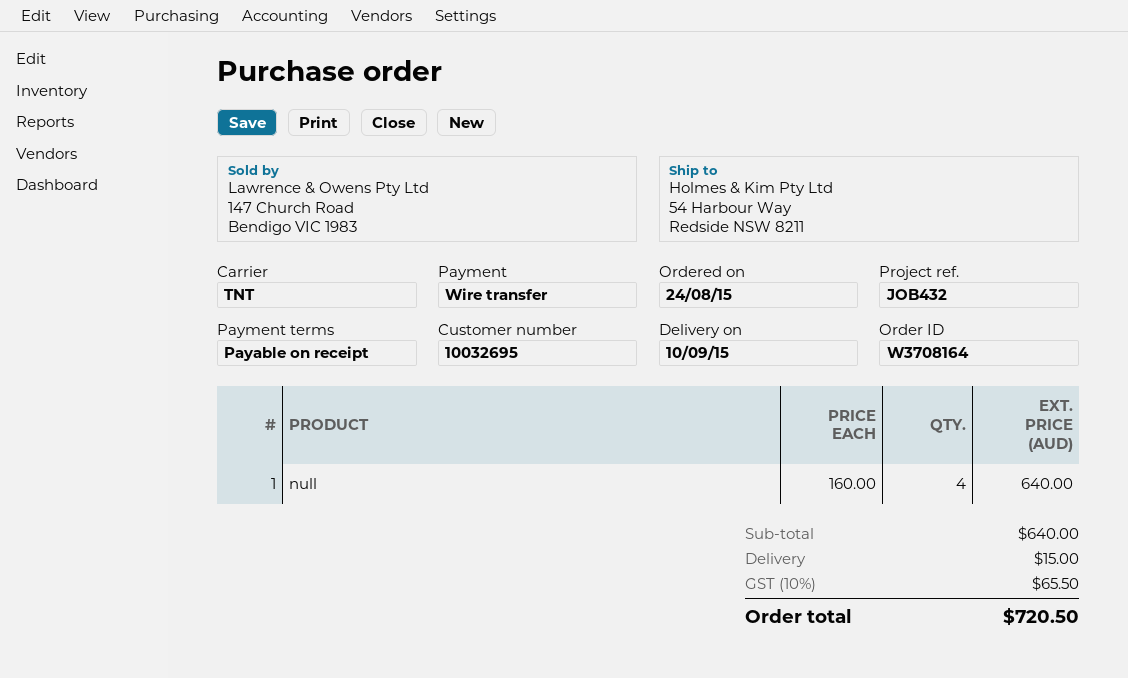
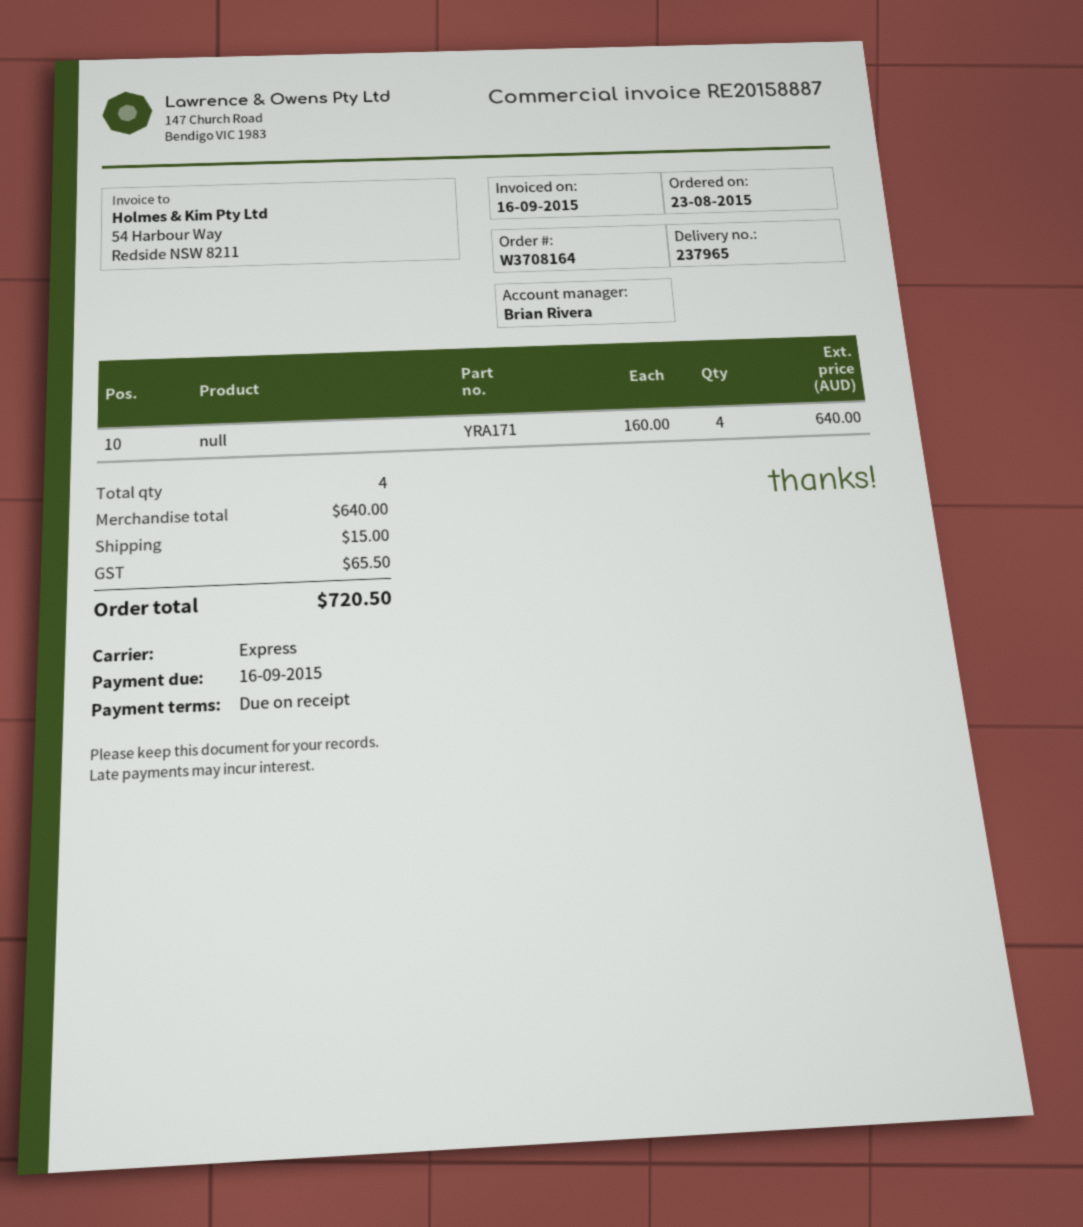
order date: 2015-08-24 -> 2015-08-23
shipping method: TNT -> express

